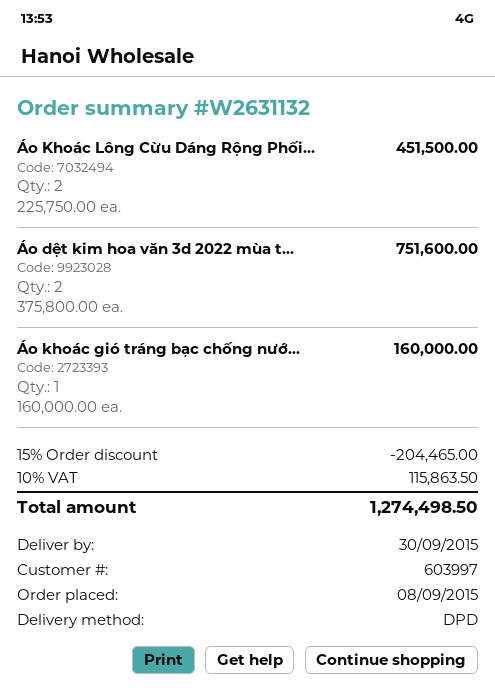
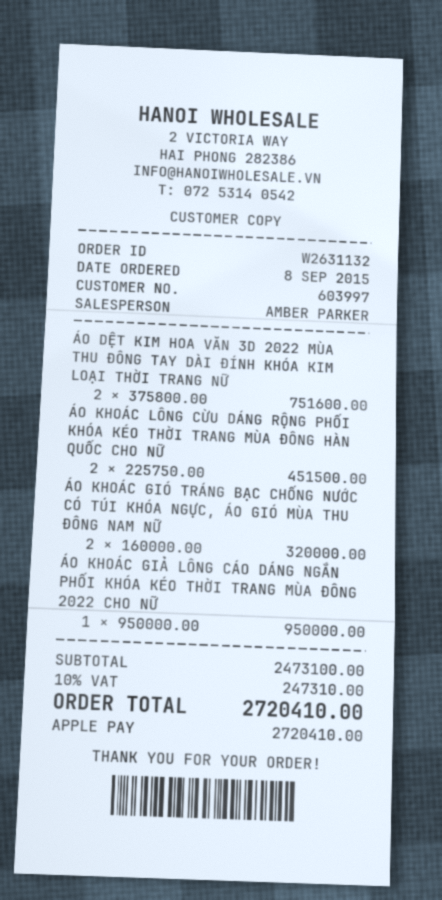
Áo khoác gió tráng bạc chống nướ...: 1 x 160000.00 = 160000.00 -> 2 x 160000.00 = 320000.00
ÁO KHOÁC GIẢ LÔNG CÁO DÁNG NGẮN PHỐI KHÓA KÉO THỜI TRANG MÙA ĐÔNG 2022 CHO NỮ: none -> 1 x 950000.00 = 950000.00
discount: 15% = 204465.00 -> none
tax: 10% = 115863.50 -> 10% = 247310.00
total: 1274498.50 -> 2720410.00

